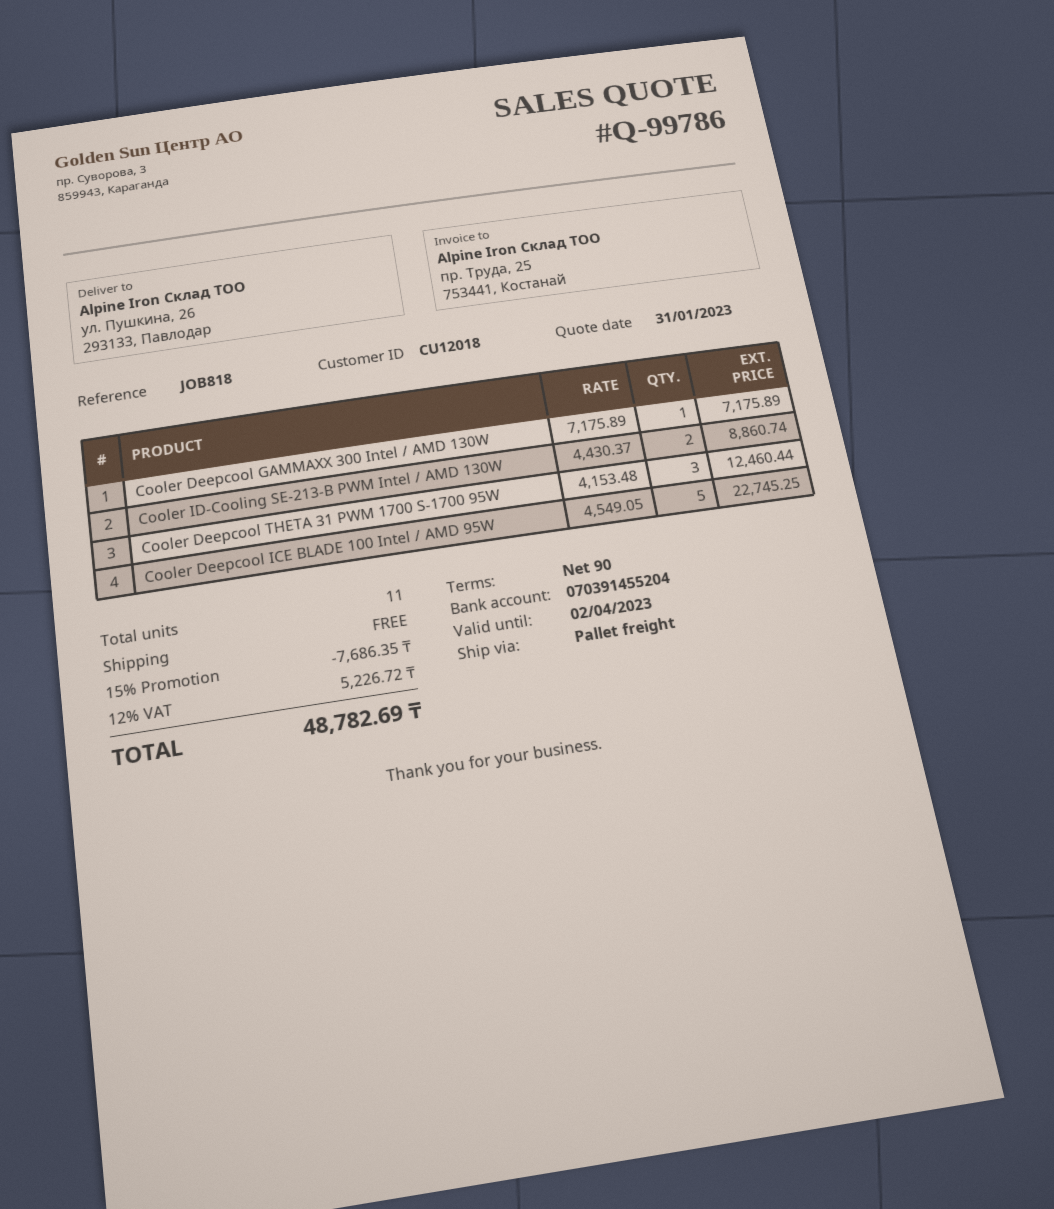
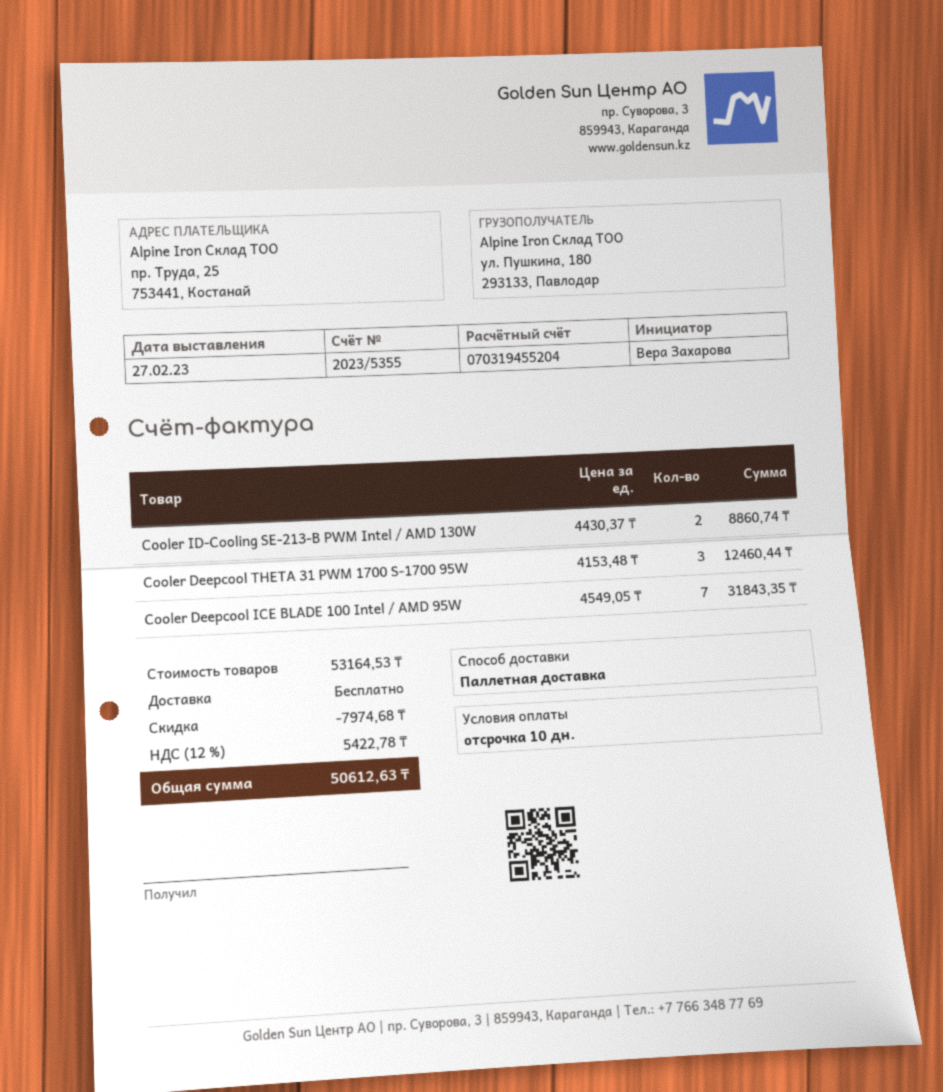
payment terms: 90 days -> 10 days
bank account: 070391455204 -> 070319455204
ship to: ул. Пушкина, 26, 293133, Павлодар -> ул. Пушкина, 180, 293133, Павлодар
Cooler Deepcool GAMMAXX 300 Intel / AMD 130W: 1 x 7175.89 = 7175.89 -> none
Cooler Deepcool ICE BLADE 100 Intel / AMD 95W: 5 x 4549.05 = 22745.25 -> 7 x 4549.05 = 31843.35
discount: 7686.35 -> 7974.68
tax: 12% = 5226.72 -> 12% = 5422.78
total: 48782.69 -> 50612.63

